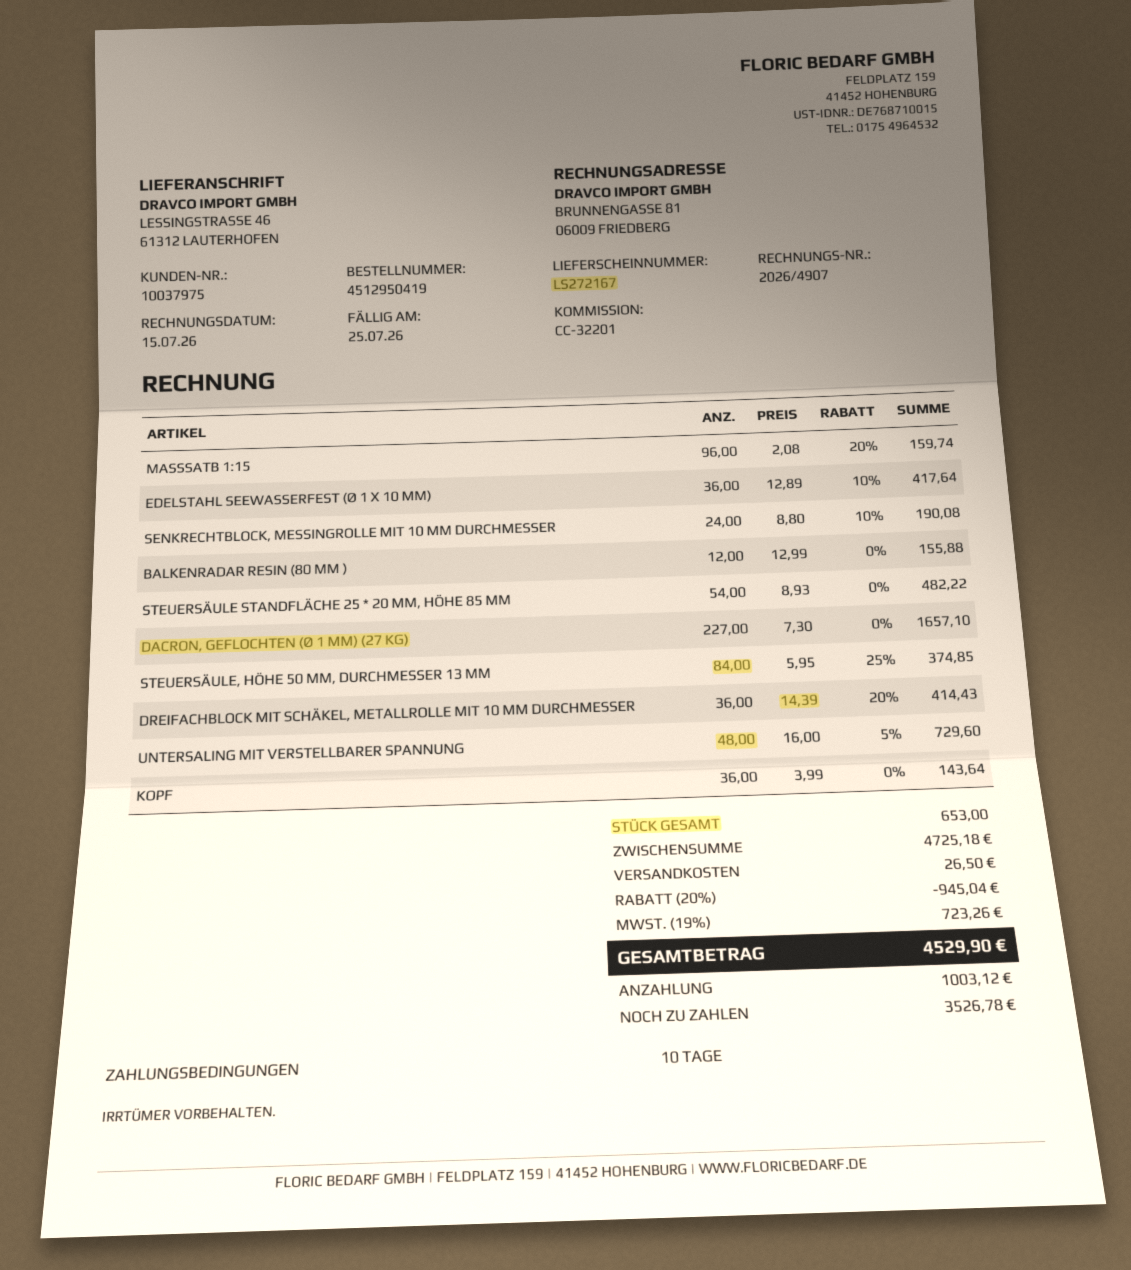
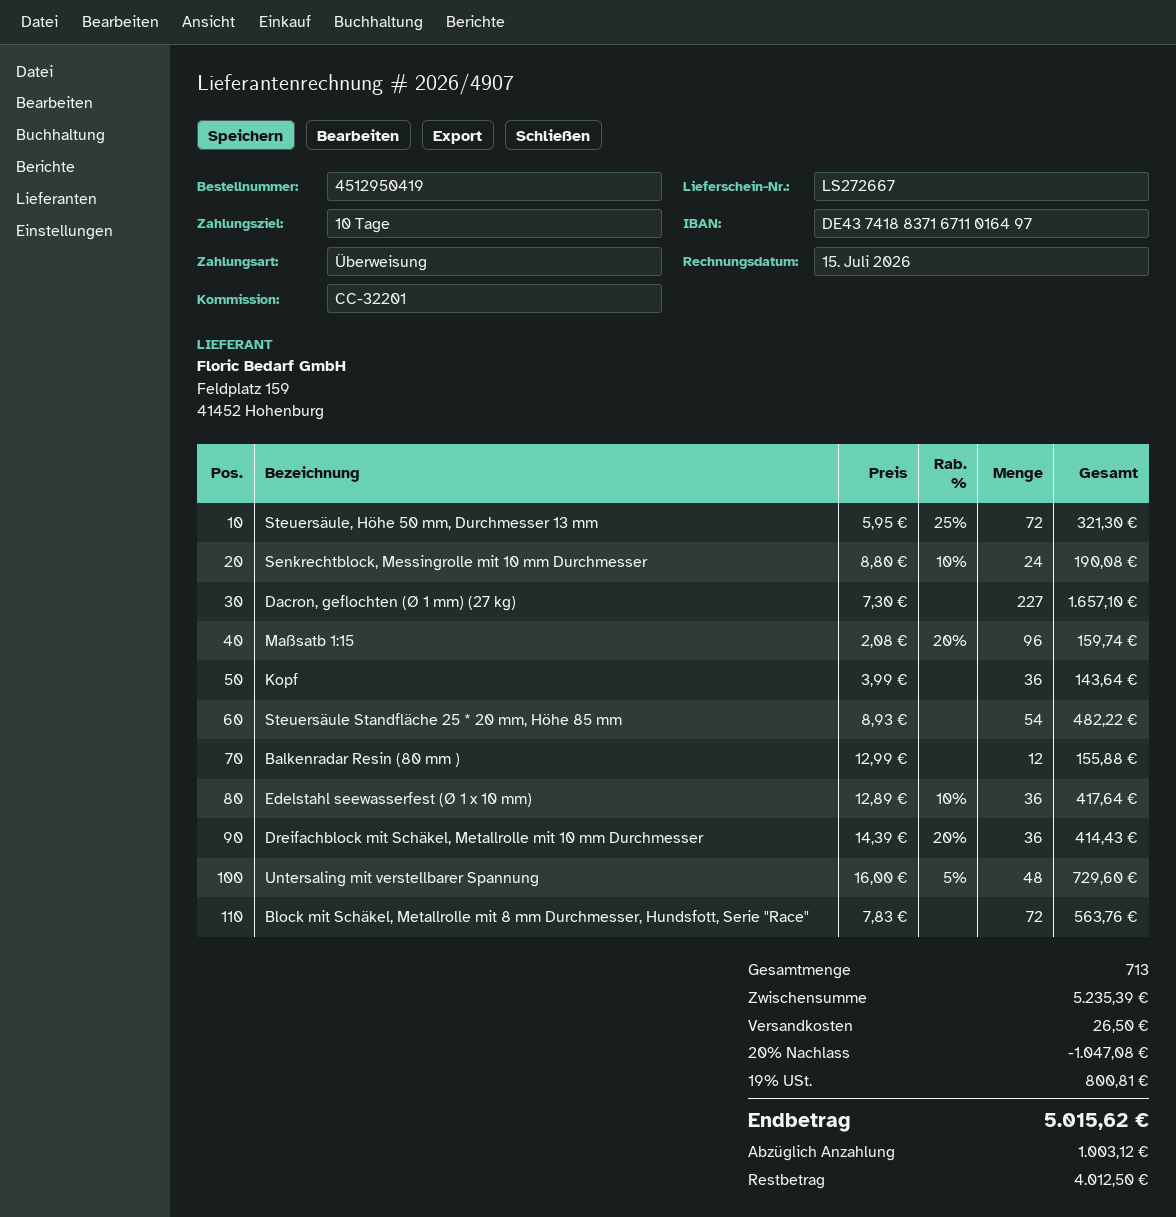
delivery note number: LS272167 -> LS272667
STEUERSÄULE, HÖHE 50 MM, DURCHMESSER 13 MM: 84 x 5.95 - 25% = 374.85 -> 72 x 5.95 - 25% = 321.30
Block mit Schäkel, Metallrolle mit 8 mm Durchmesser, Hundsfott, Serie "Race": none -> 72 x 7.83 = 563.76
total quantity: 653 -> 713
subtotal: 4725.18 -> 5235.39
discount: 20% = 945.04 -> 20% = 1047.08
tax: 19% = 723.26 -> 19% = 800.81
total: 4529.90 -> 5015.62
balance: 3526.78 -> 4012.50

